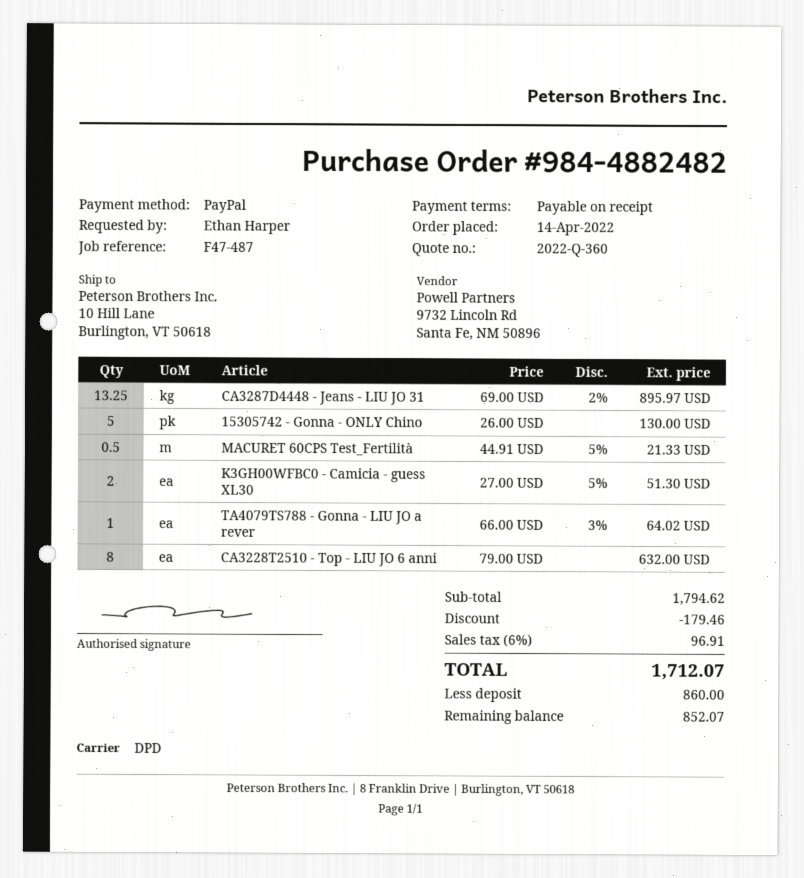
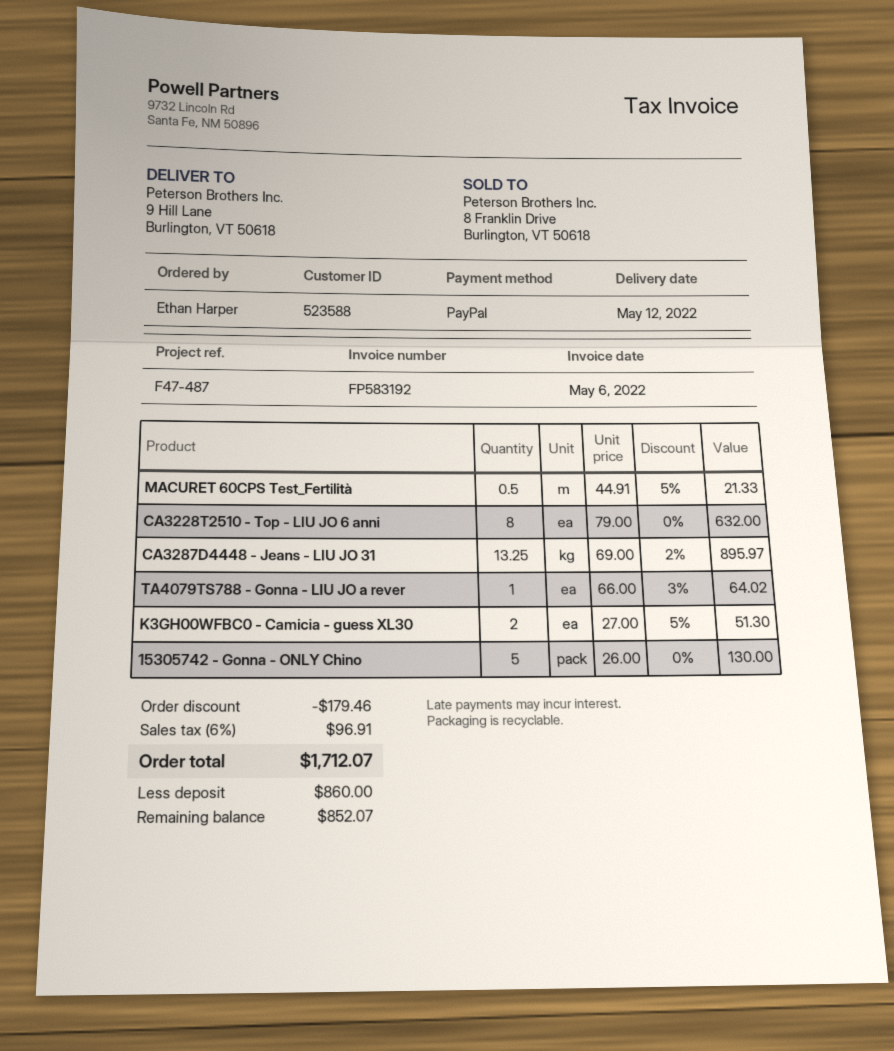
ship to: 10 Hill Lane, Burlington, VT 50618 -> 9 Hill Lane, Burlington, VT 50618

